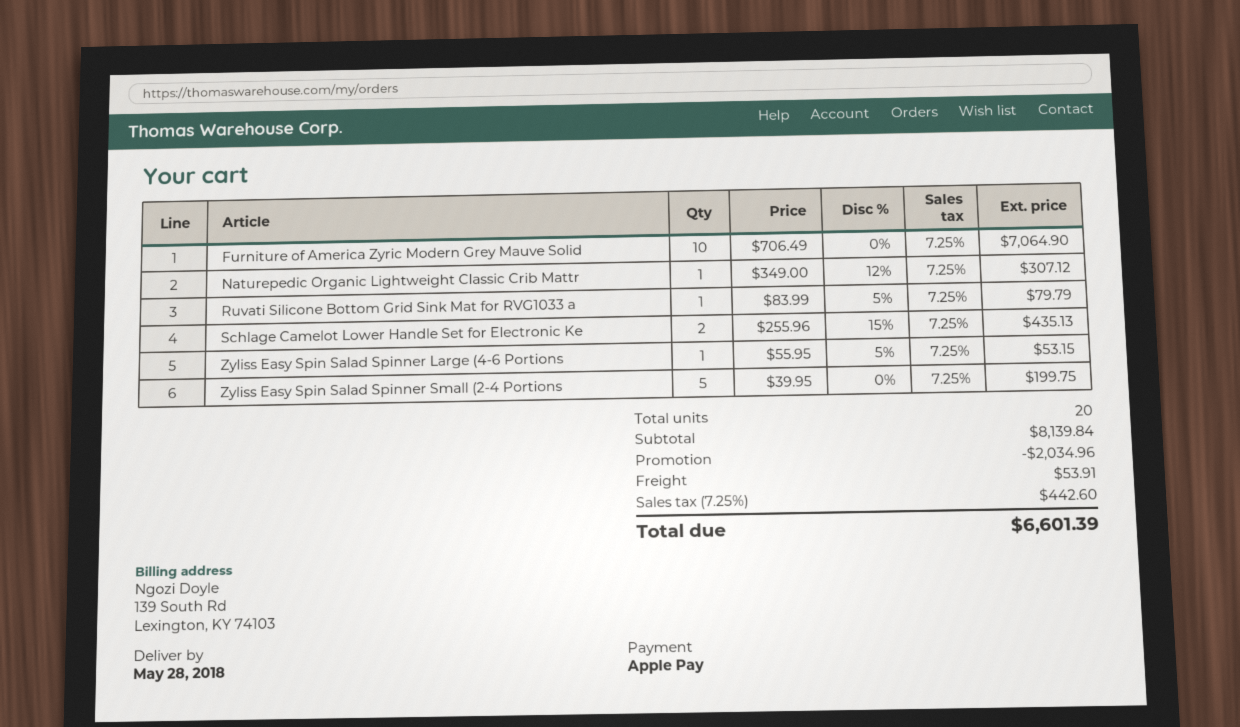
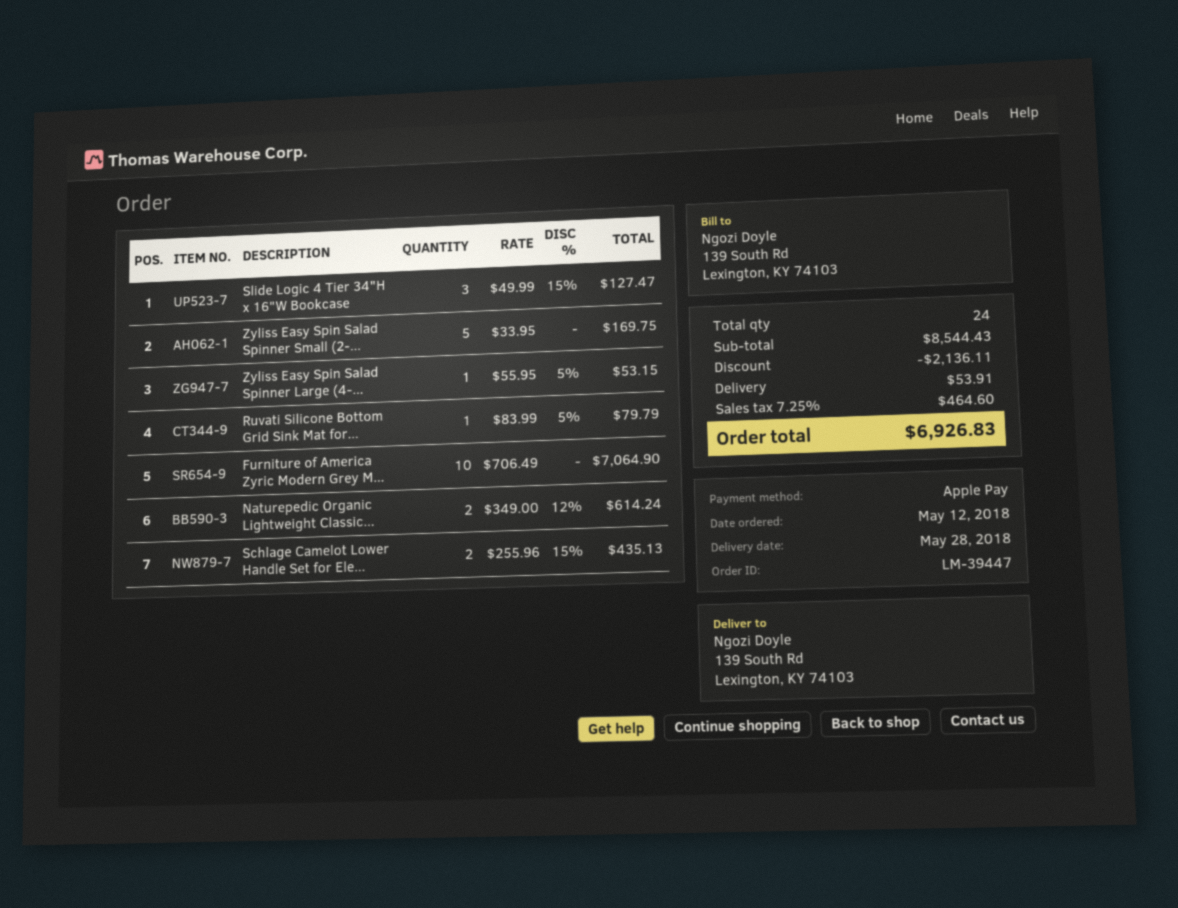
Naturepedic Organic Lightweight Classic Crib Mattr: 1 x 349.00 - 12% = 307.12 -> 2 x 349.00 - 12% = 614.24
Zyliss Easy Spin Salad Spinner Small (2-4 Portions: 5 x 39.95 = 199.75 -> 5 x 33.95 = 169.75
Slide Logic 4 Tier 34"H x 16"W Bookcase: none -> 3 x 49.99 - 15% = 127.47
total quantity: 20 -> 24
subtotal: 8139.84 -> 8544.43
discount: 2034.96 -> 2136.11
tax: 7.25% = 442.60 -> 7.25% = 464.60
total: 6601.39 -> 6926.83

